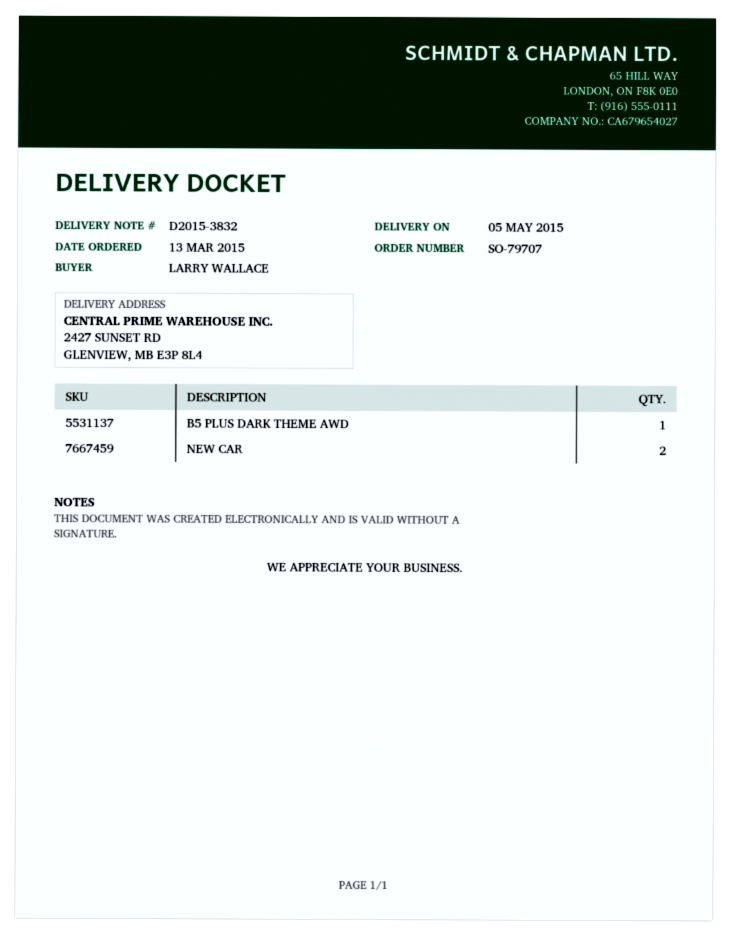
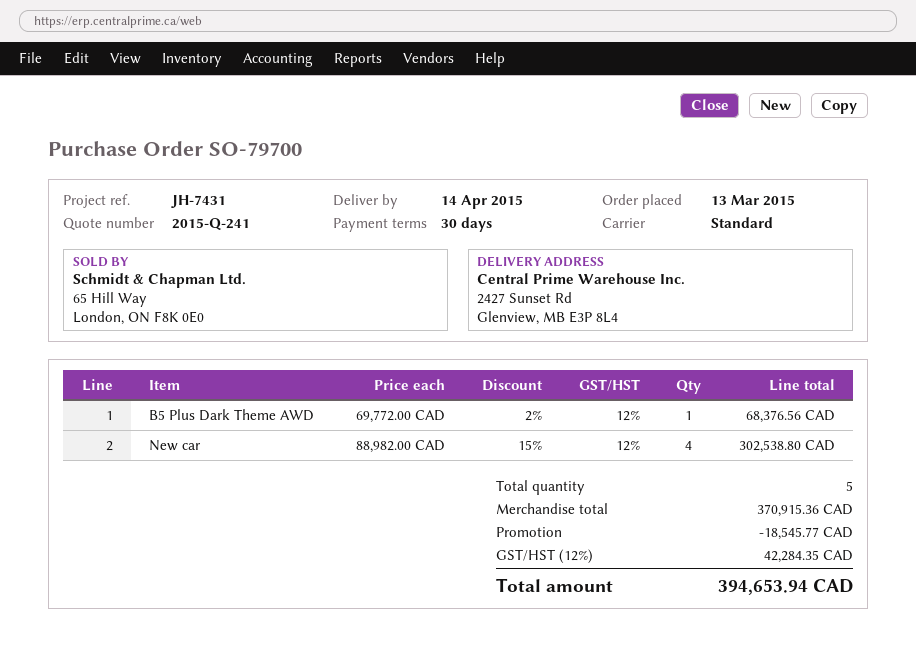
order number: SO-79707 -> SO-79700
delivery date: 2015-05-05 -> 2015-04-14
NEW CAR: 2 -> 4

